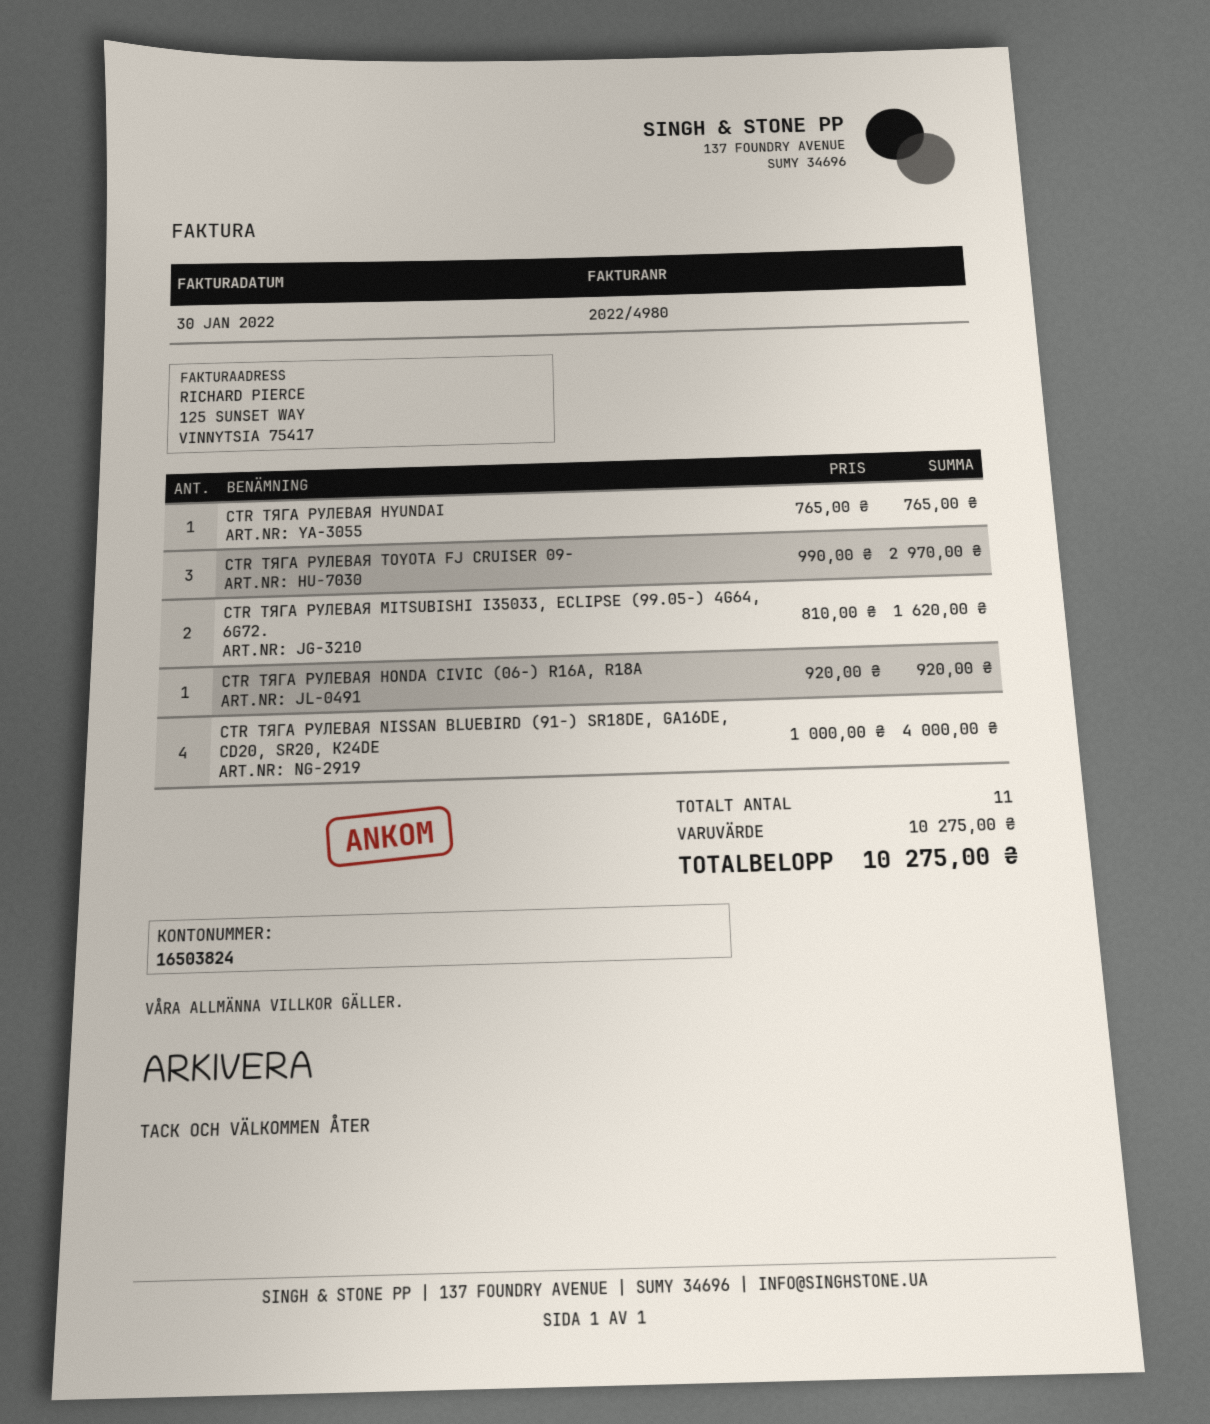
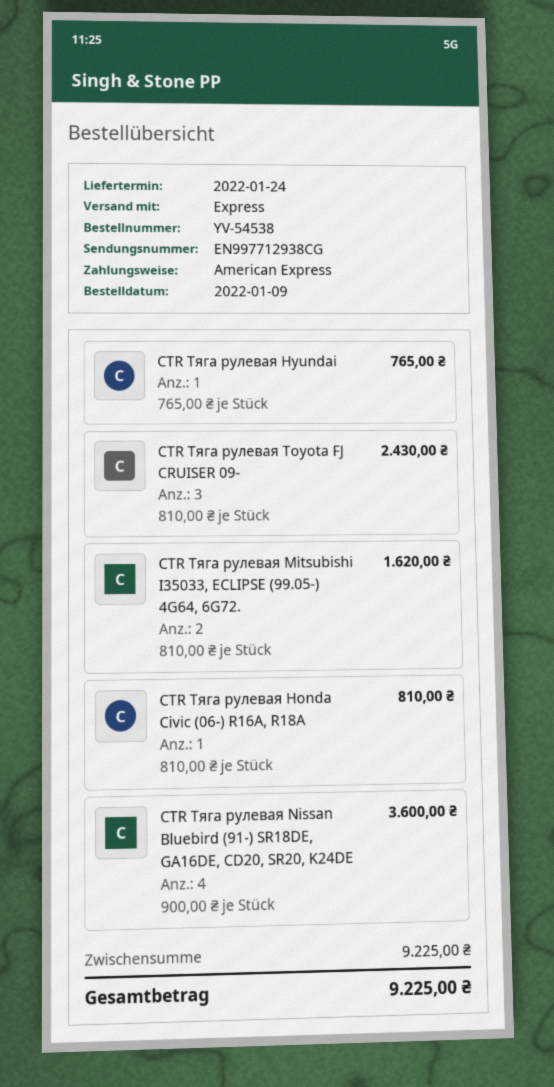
CTR ТЯГА РУЛЕВАЯ TOYOTA FJ CRUISER 09-: 3 x 990.00 = 2970.00 -> 3 x 810.00 = 2430.00
CTR ТЯГА РУЛЕВАЯ HONDA CIVIC (06-) R16A, R18A: 1 x 920.00 = 920.00 -> 1 x 810.00 = 810.00
CTR ТЯГА РУЛЕВАЯ NISSAN BLUEBIRD (91-) SR18DE, GA16DE, CD20, SR20, K24DE: 4 x 1000.00 = 4000.00 -> 4 x 900.00 = 3600.00
subtotal: 10275.00 -> 9225.00
total: 10275.00 -> 9225.00

